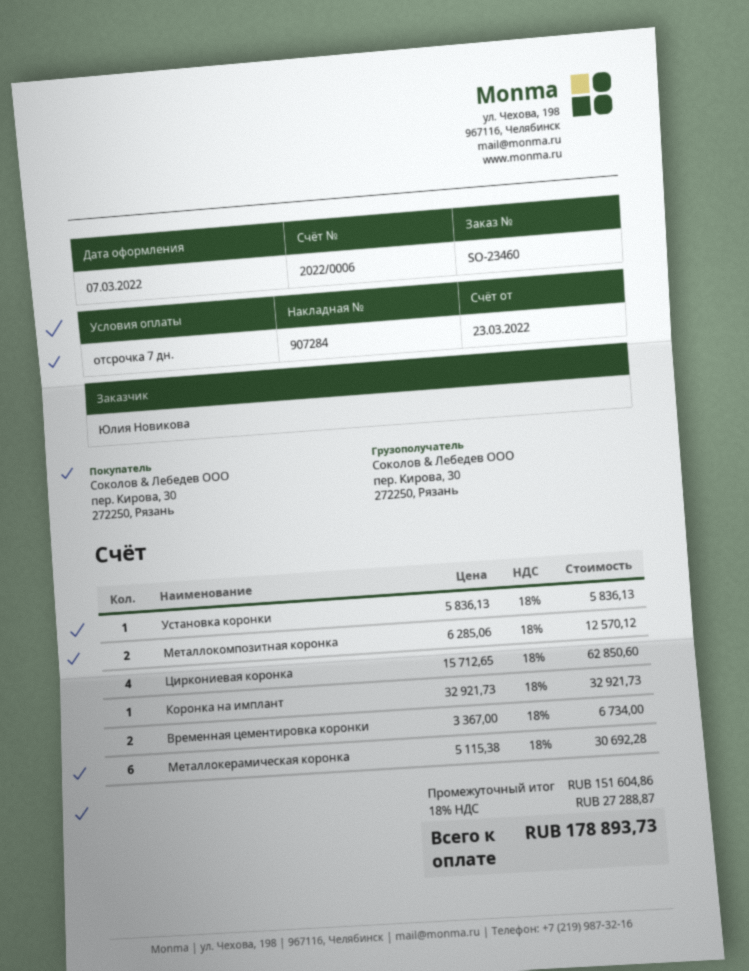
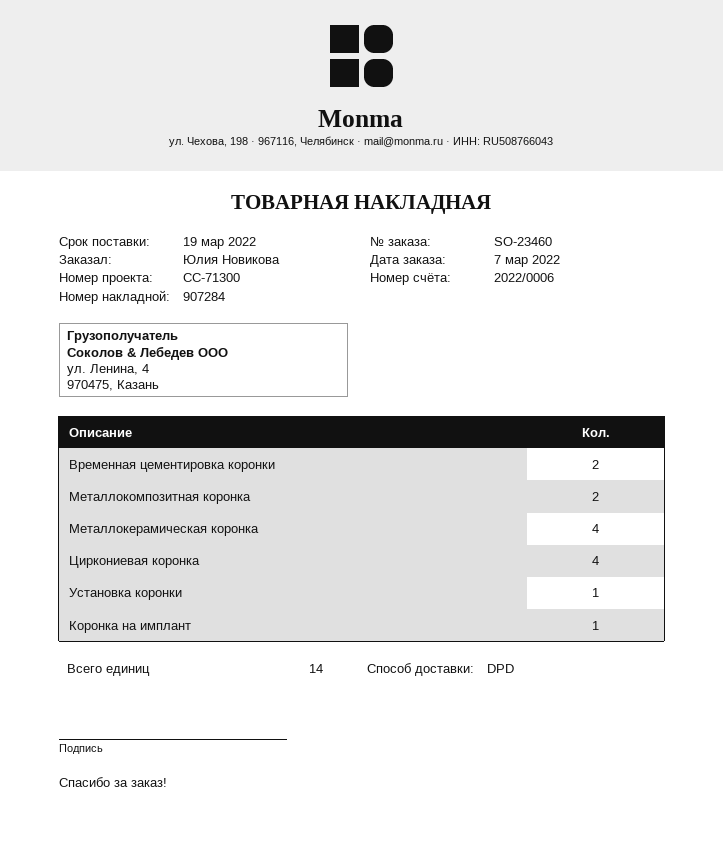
ship to: пер. Кирова, 30, 272250, Рязань -> ул. Ленина, 4, 970475, Казань
Металлокерамическая коронка: 6 -> 4

